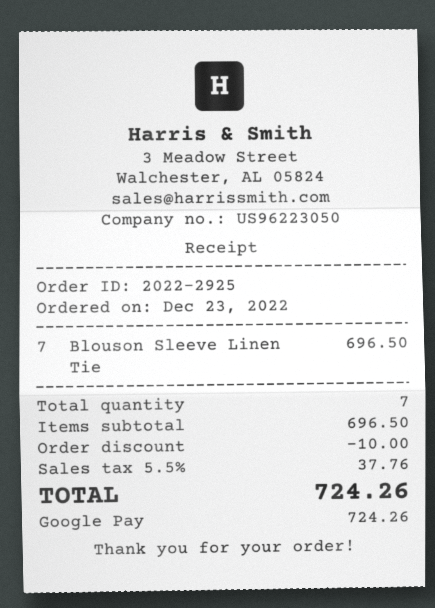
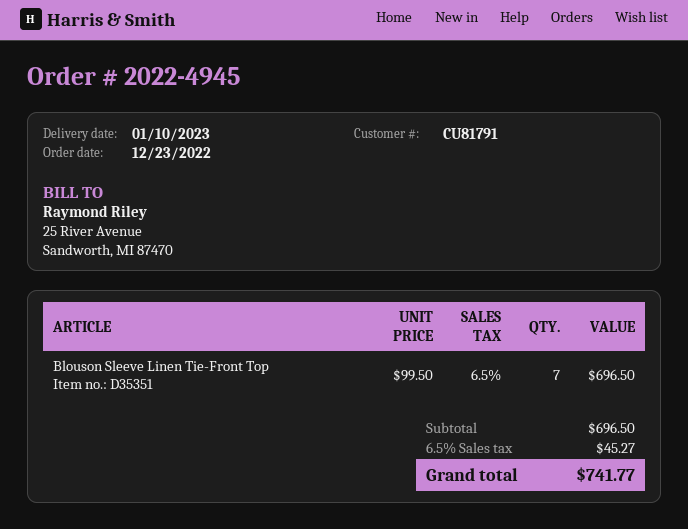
order number: 2022-2925 -> 2022-4945
discount: 10.00 -> none
tax: 5.5% = 37.76 -> 6.5% = 45.27
total: 724.26 -> 741.77

